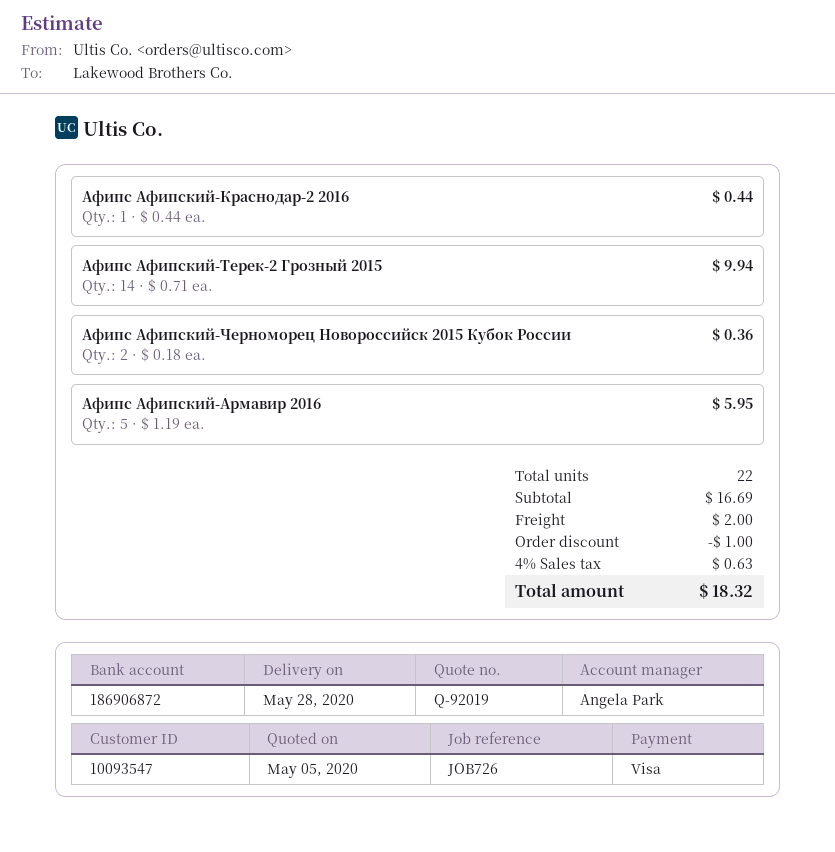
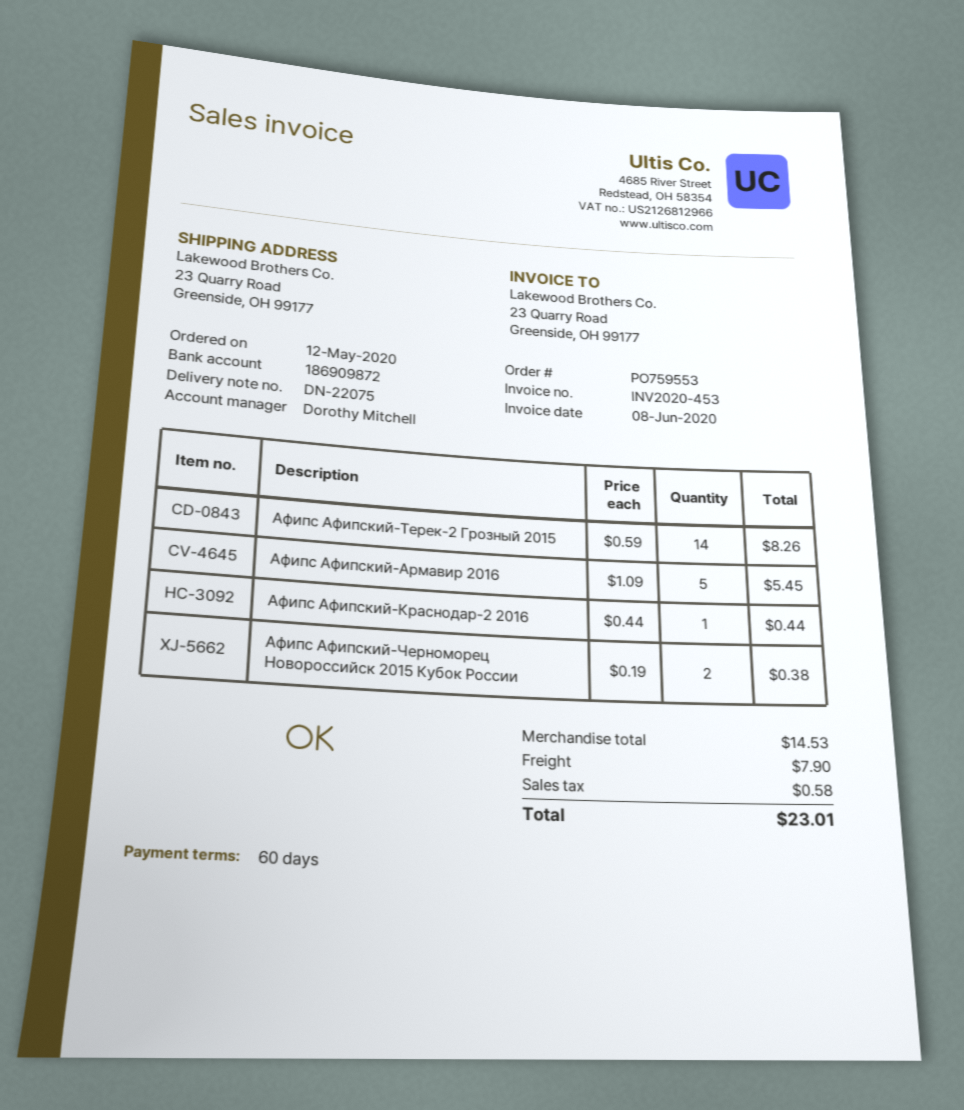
sales rep: Angela Park -> Dorothy Mitchell
bank account: 186906872 -> 186909872
Афипс Афипский-Терек-2 Грозный 2015: 14 x 0.71 = 9.94 -> 14 x 0.59 = 8.26
Афипс Афипский-Черноморец Новороссийск 2015 Кубок России: 2 x 0.18 = 0.36 -> 2 x 0.19 = 0.38
Афипс Афипский-Армавир 2016: 5 x 1.19 = 5.95 -> 5 x 1.09 = 5.45
subtotal: 16.69 -> 14.53
discount: 1.00 -> none
shipping: 2.00 -> 7.90
tax: 0.63 -> 0.58
total: 18.32 -> 23.01

